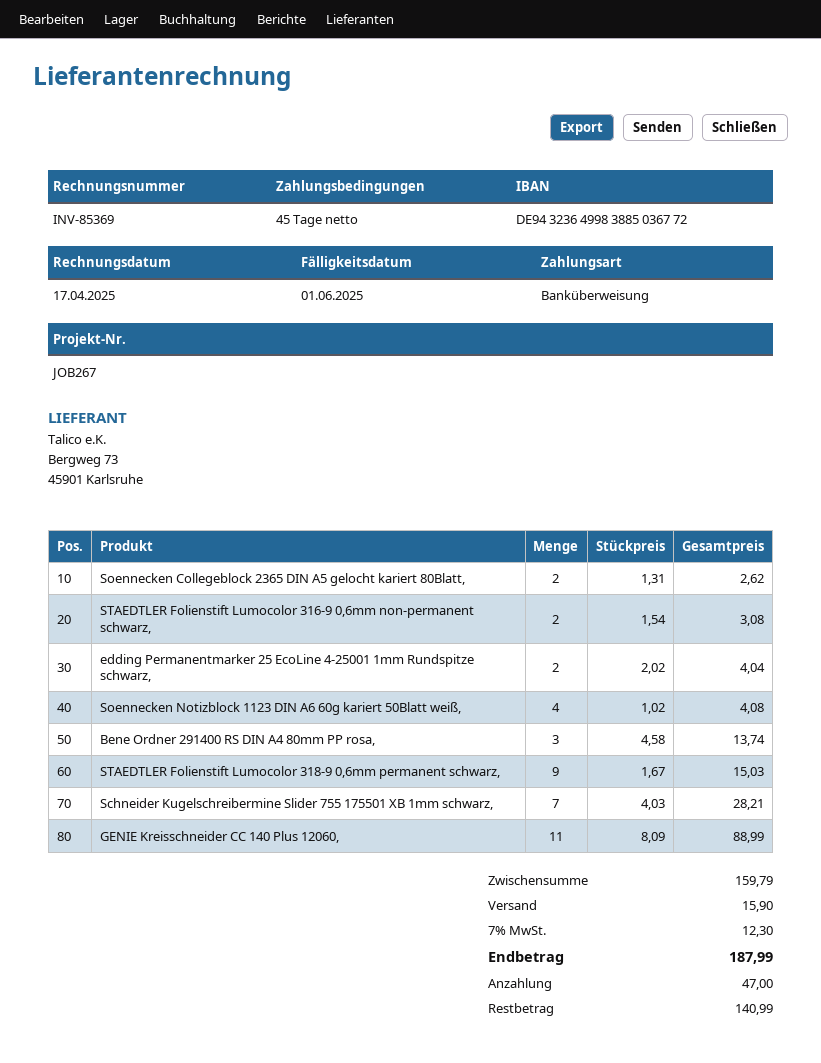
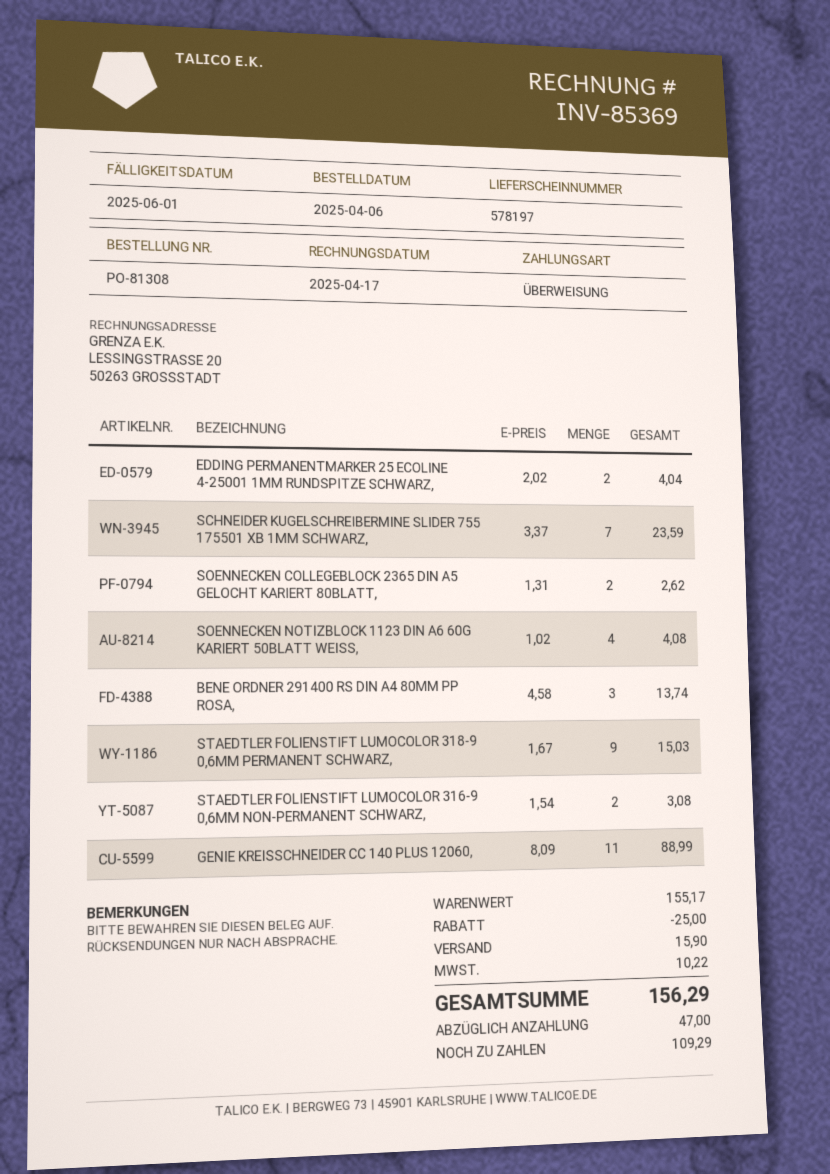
Schneider Kugelschreibermine Slider 755 175501 XB 1mm schwarz,: 7 x 4.03 = 28.21 -> 7 x 3.37 = 23.59
subtotal: 159.79 -> 155.17
discount: none -> 25.00
tax: 12.30 -> 10.22
total: 187.99 -> 156.29
balance: 140.99 -> 109.29

